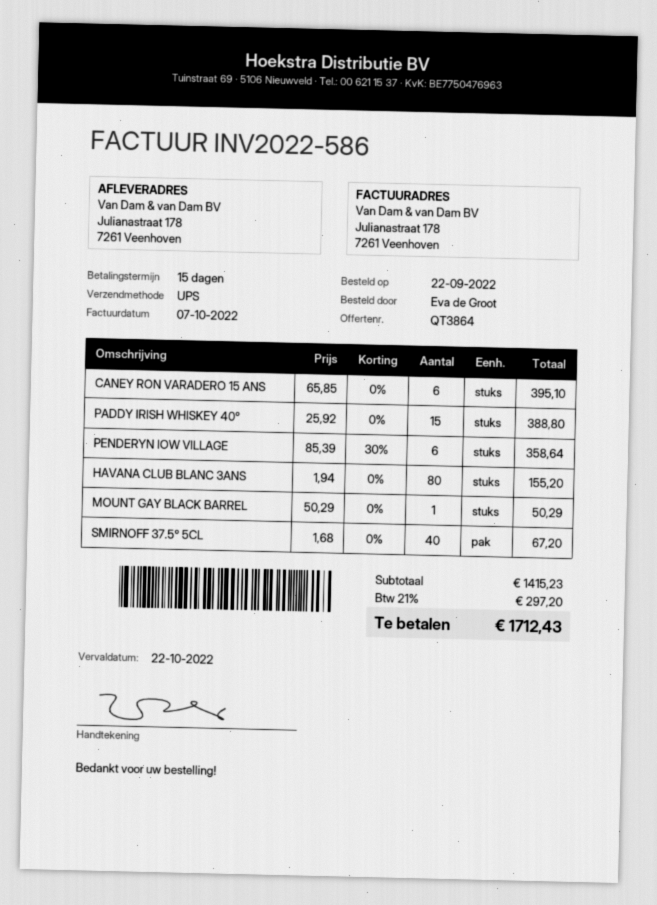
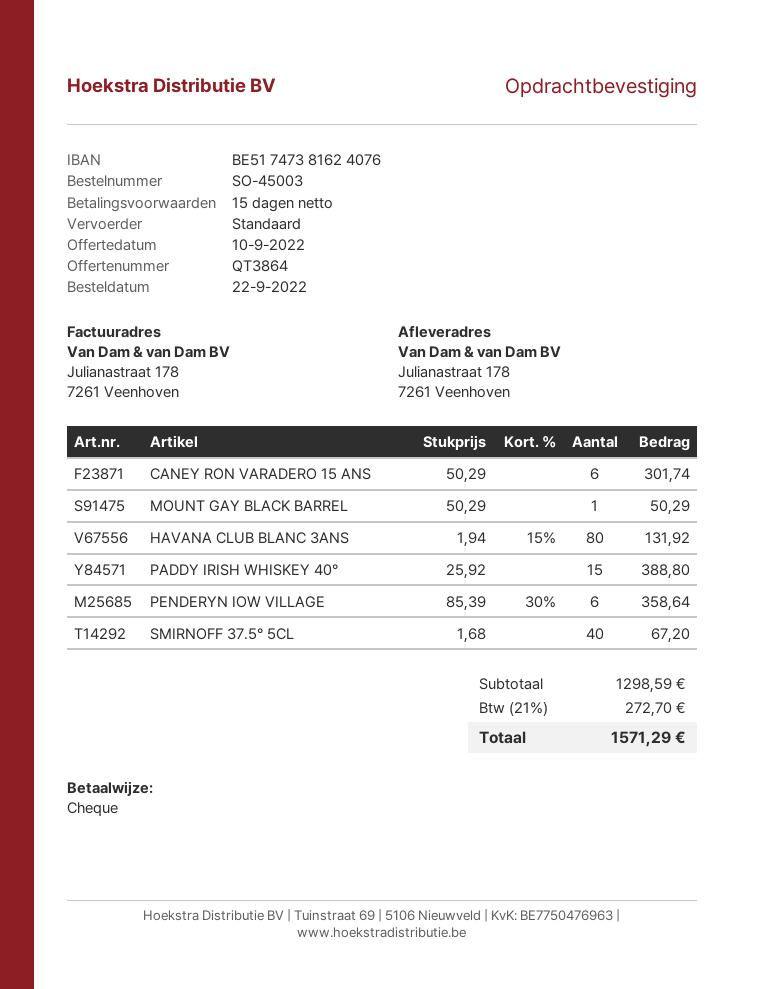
shipping method: UPS -> standard
CANEY RON VARADERO 15 ANS: 6 x 65.85 = 395.10 -> 6 x 50.29 = 301.74
HAVANA CLUB BLANC 3ANS: 80 x 1.94 = 155.20 -> 80 x 1.94 - 15% = 131.92
subtotal: 1415.23 -> 1298.59
tax: 21% = 297.20 -> 21% = 272.70
total: 1712.43 -> 1571.29

